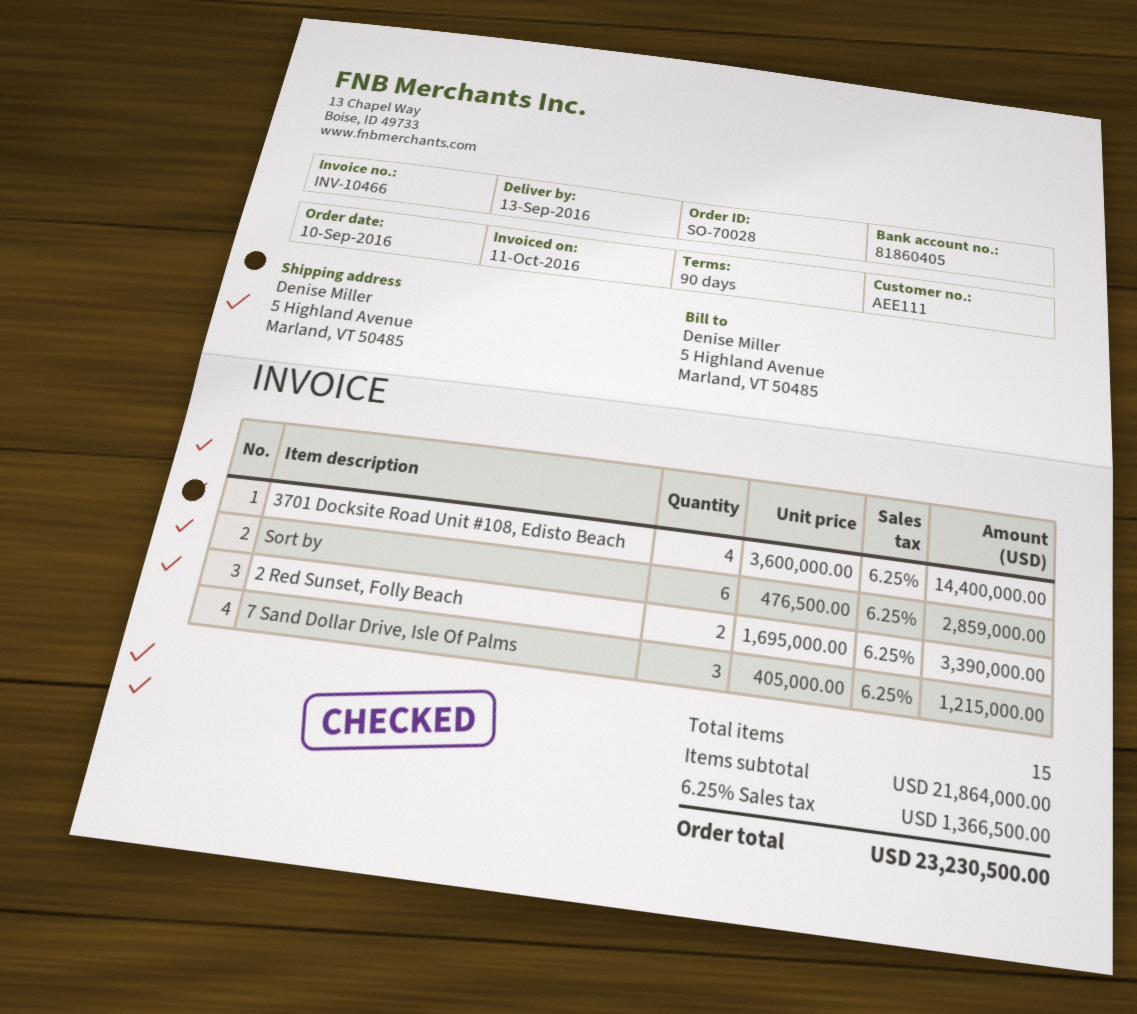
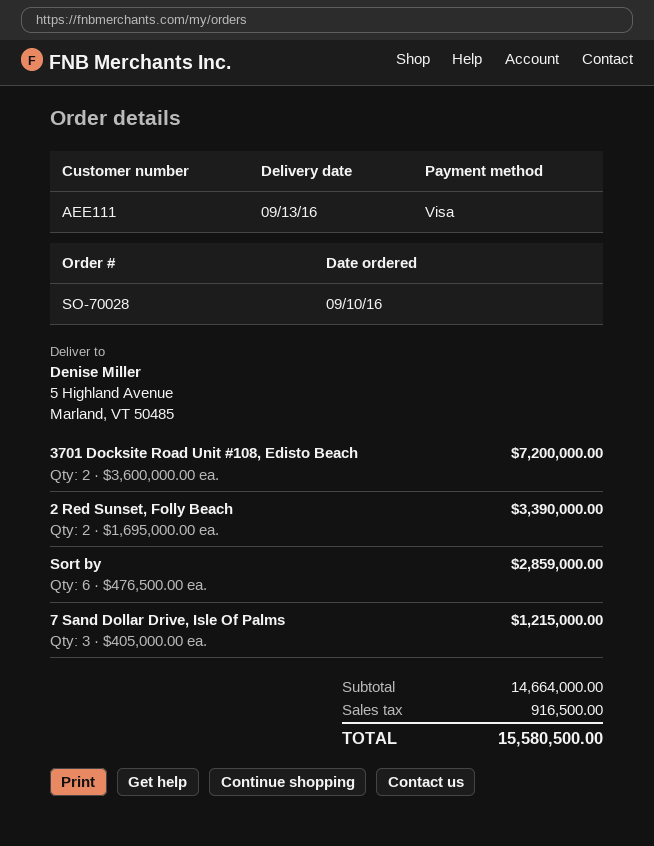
3701 Docksite Road Unit #108, Edisto Beach: 4 x 3600000.00 = 14400000.00 -> 2 x 3600000.00 = 7200000.00
subtotal: 21864000.00 -> 14664000.00
tax: 1366500.00 -> 916500.00
total: 23230500.00 -> 15580500.00

